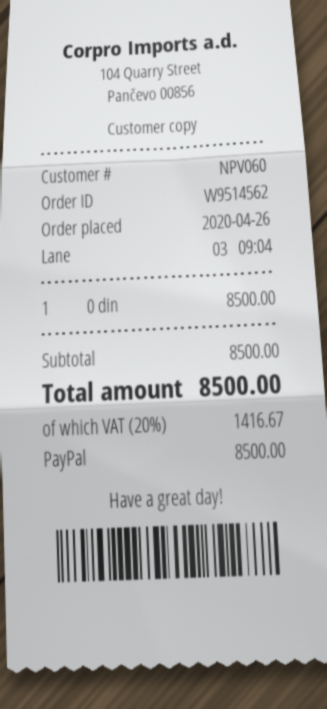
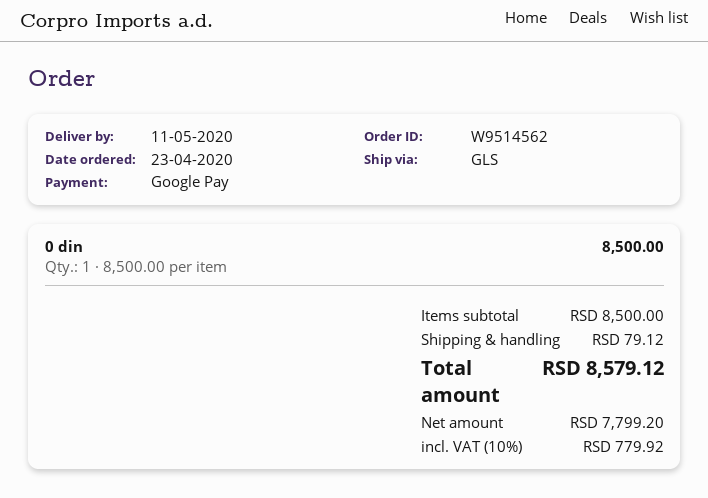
order date: 2020-04-26 -> 2020-04-23
payment method: PayPal -> Google Pay
shipping: none -> 79.12
tax: 20% = 1416.67 -> 10% = 779.92
total: 8500.00 -> 8579.12

